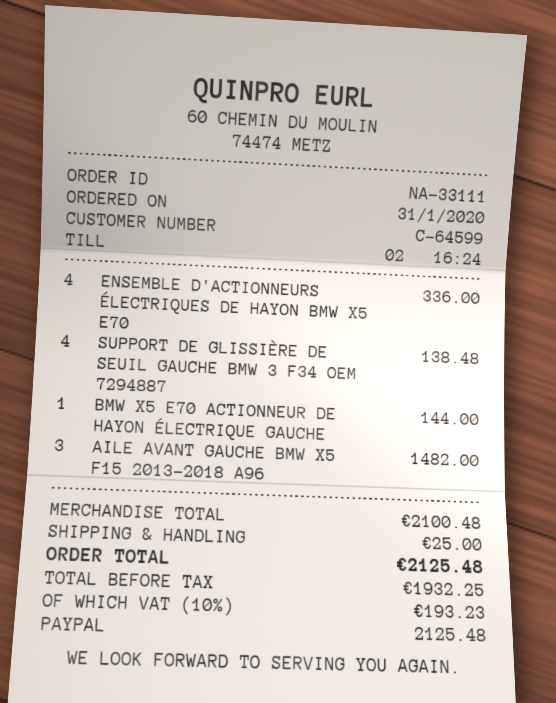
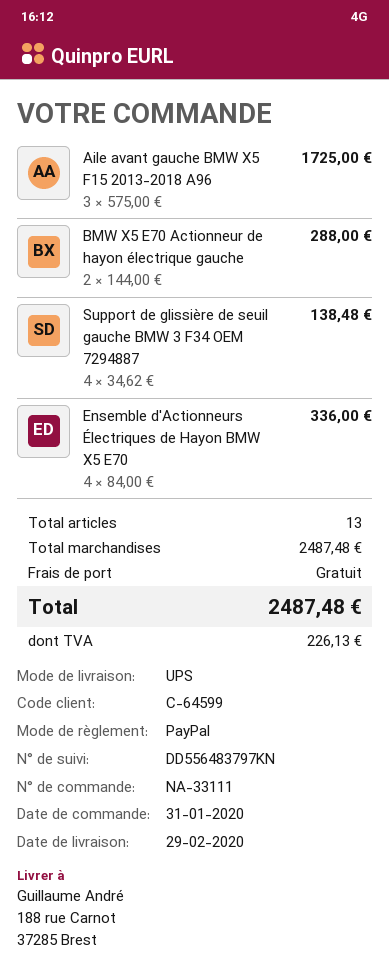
BMW X5 E70 ACTIONNEUR DE HAYON ÉLECTRIQUE GAUCHE: 1 for 144.00 -> 2 for 288.00
AILE AVANT GAUCHE BMW X5 F15 2013-2018 A96: 3 for 1482.00 -> 3 for 1725.00
subtotal: 2100.48 -> 2487.48
shipping: 25.00 -> 0.00
tax: 193.23 -> 226.13
total: 2125.48 -> 2487.48

